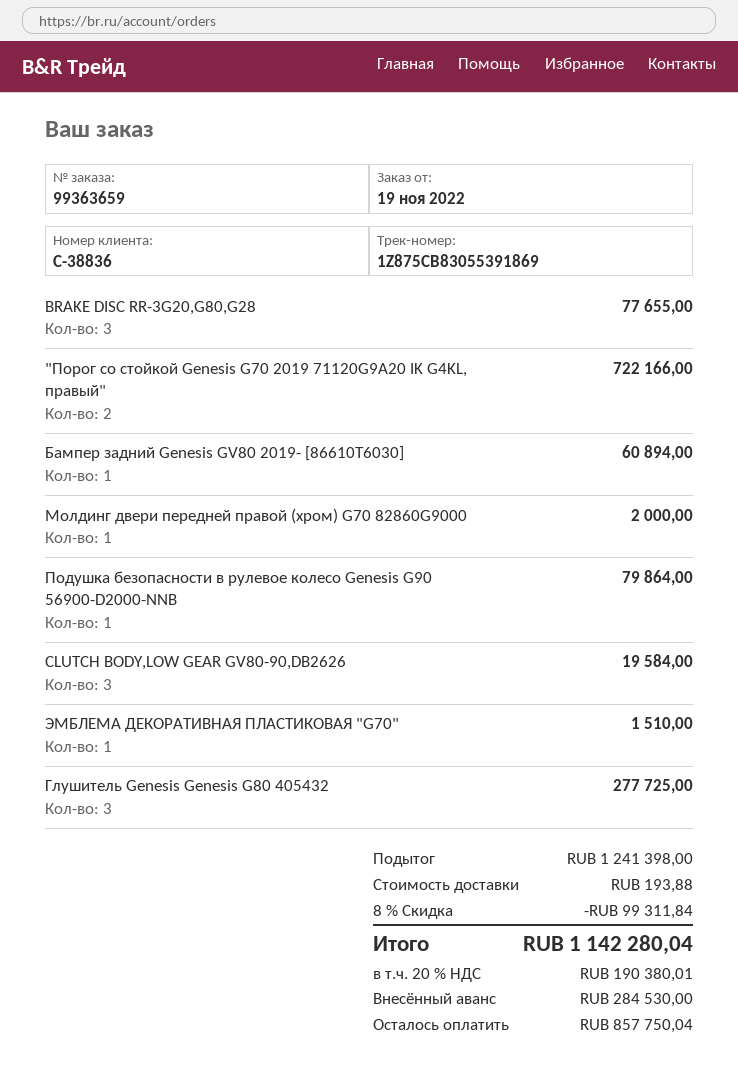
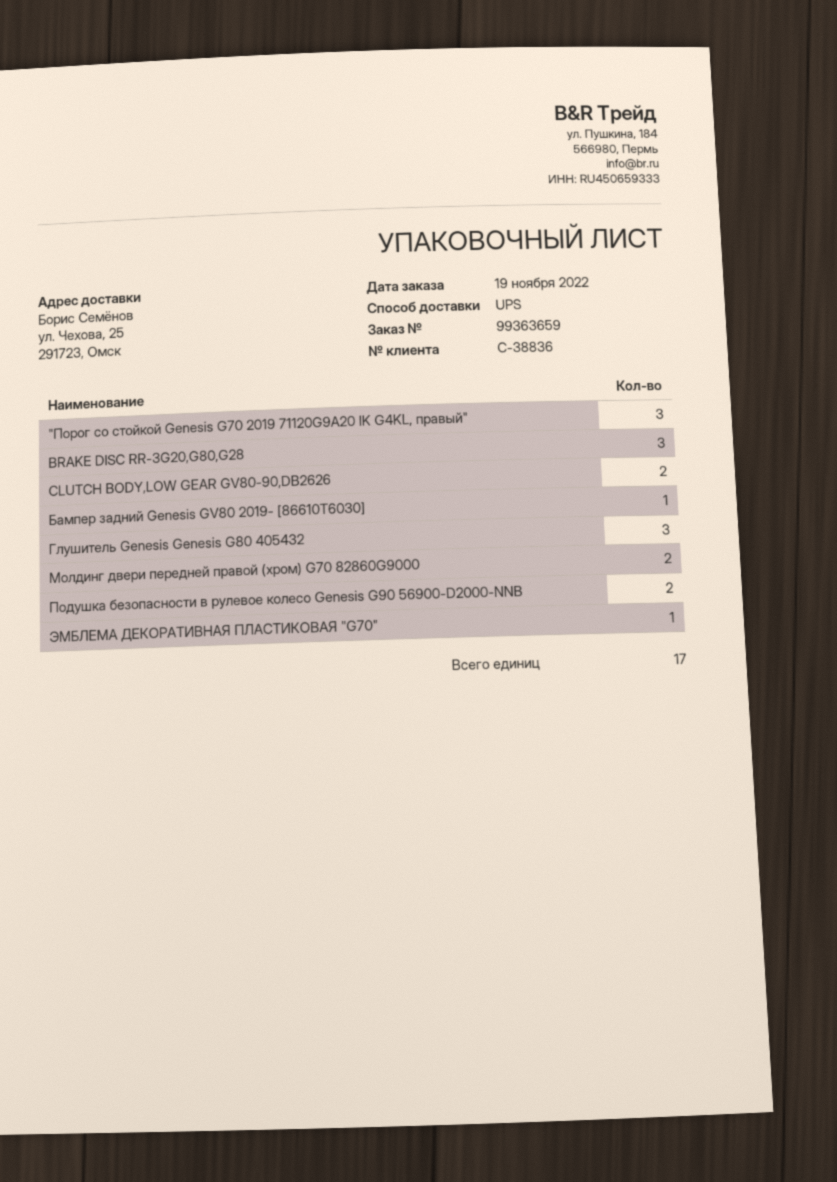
"Порог со стойкой Genesis G70 2019 71120G9A20 IK G4KL, правый": 2 -> 3
Молдинг двери передней правой (хром) G70 82860G9000: 1 -> 2
Подушка безопасности в рулевое колесо Genesis G90 56900-D2000-NNB: 1 -> 2
CLUTCH BODY,LOW GEAR GV80-90,DB2626: 3 -> 2

